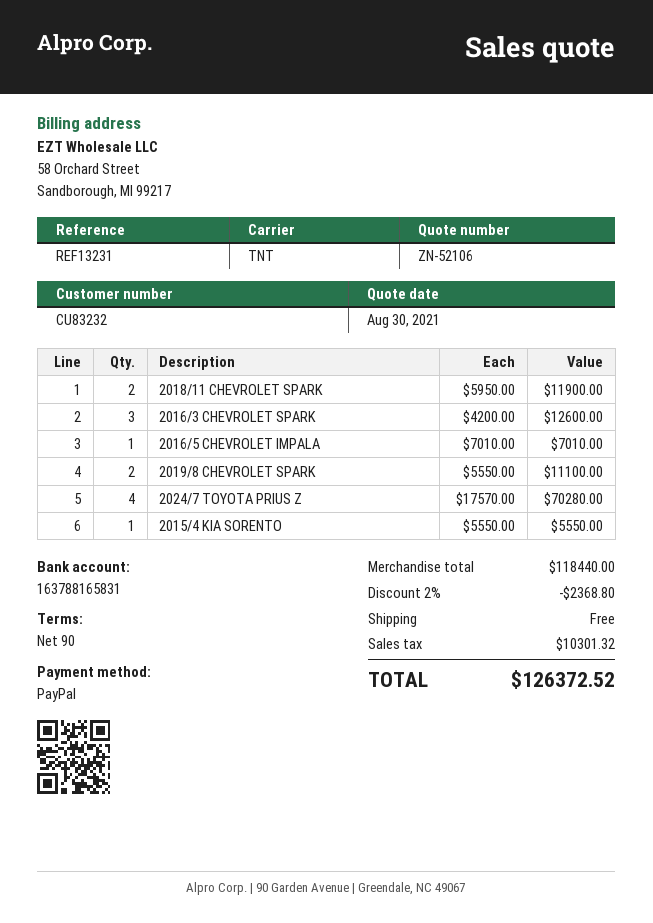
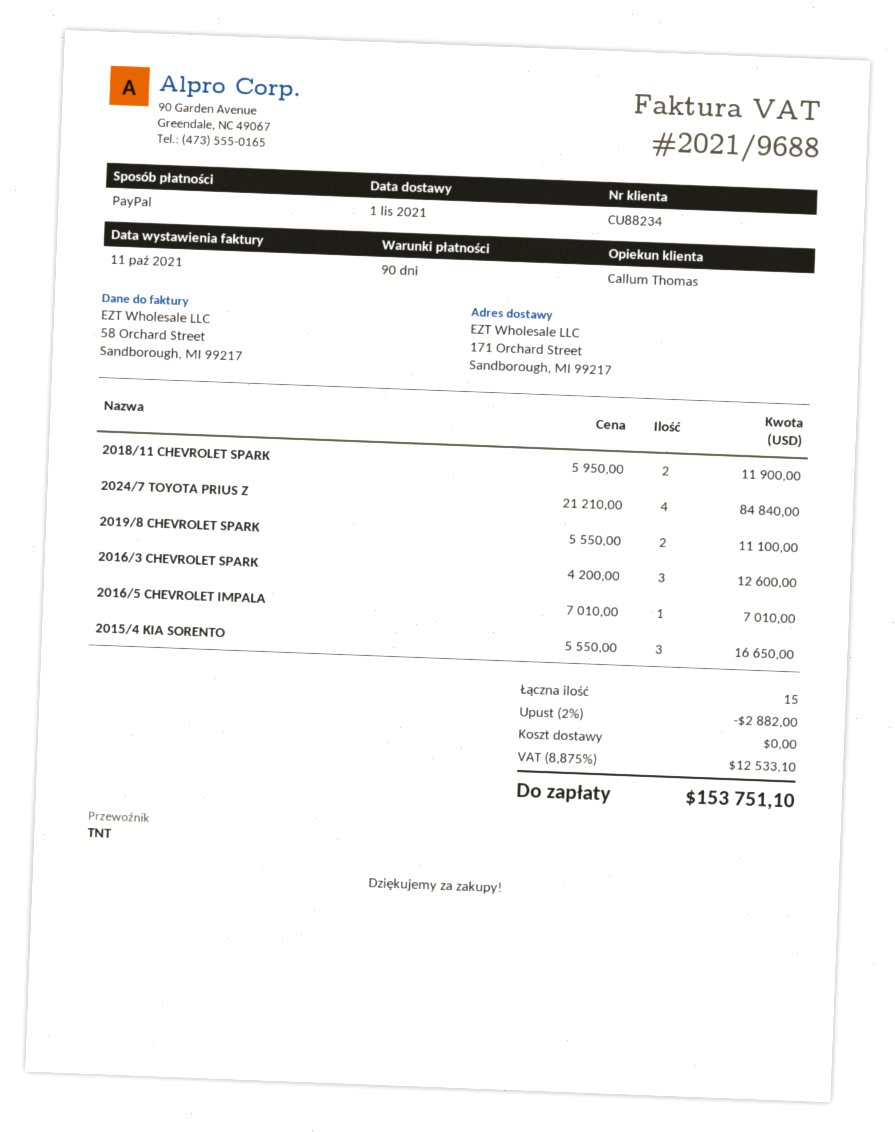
customer number: CU83232 -> CU88234
2024/7 TOYOTA PRIUS Z: 4 x 17570.00 = 70280.00 -> 4 x 21210.00 = 84840.00
2015/4 KIA SORENTO: 1 x 5550.00 = 5550.00 -> 3 x 5550.00 = 16650.00
discount: 2% = 2368.80 -> 2% = 2882.00
tax: 10301.32 -> 12533.10
total: 126372.52 -> 153751.10

